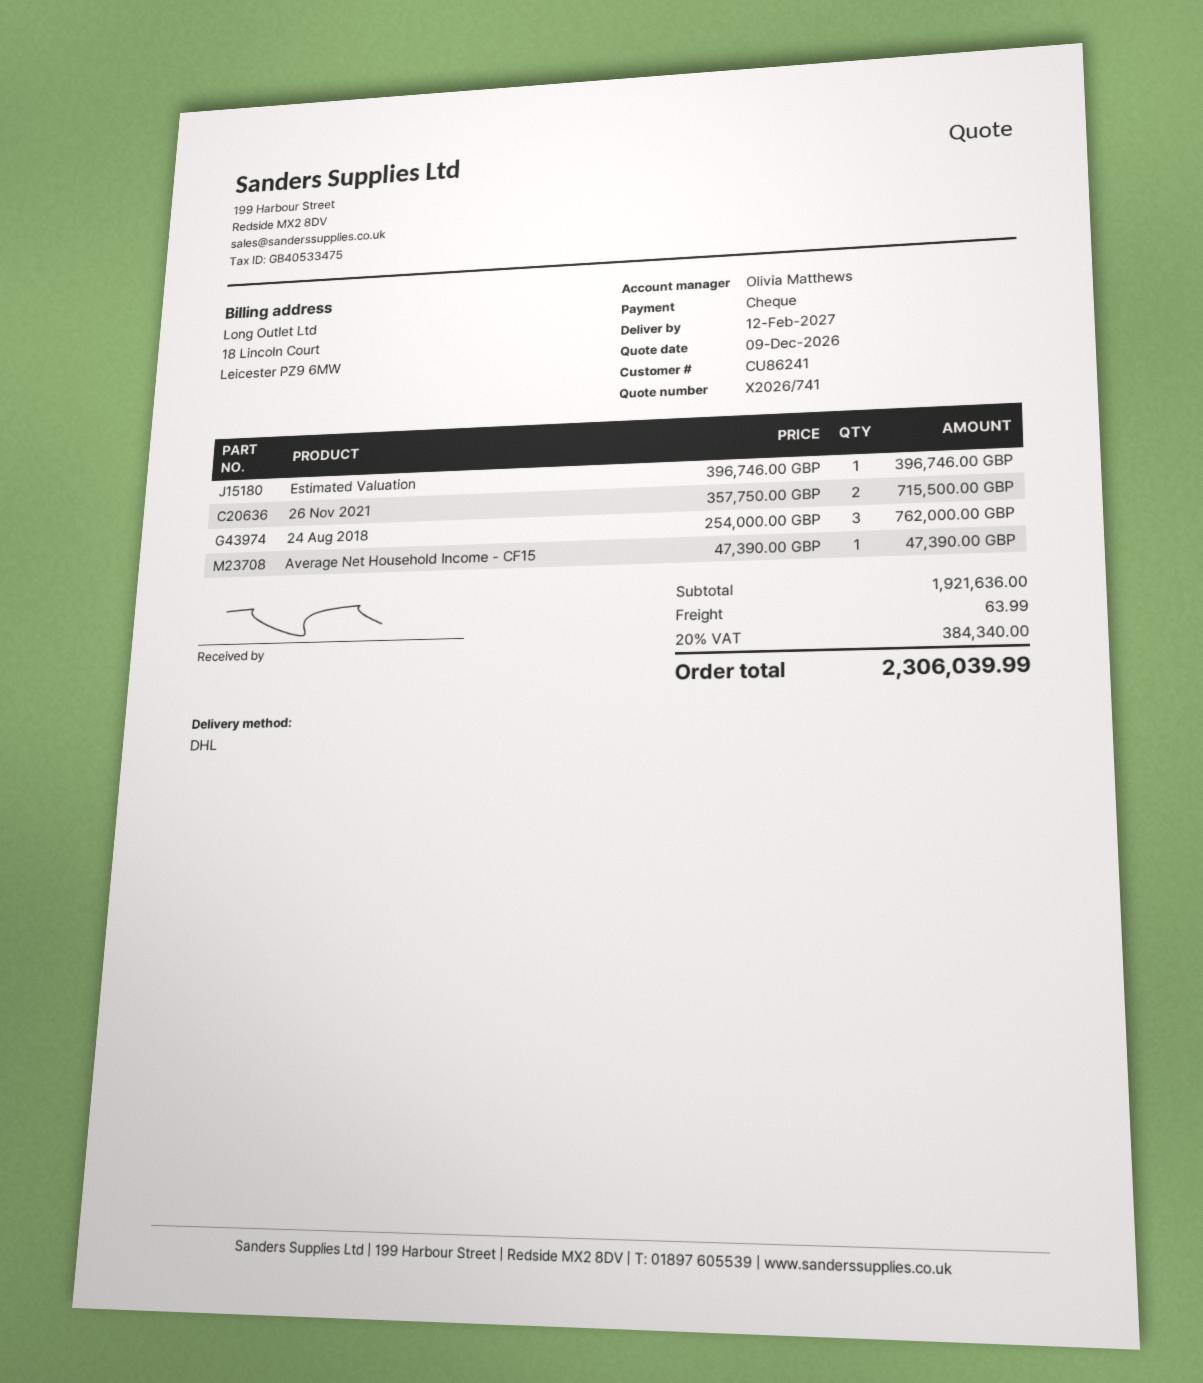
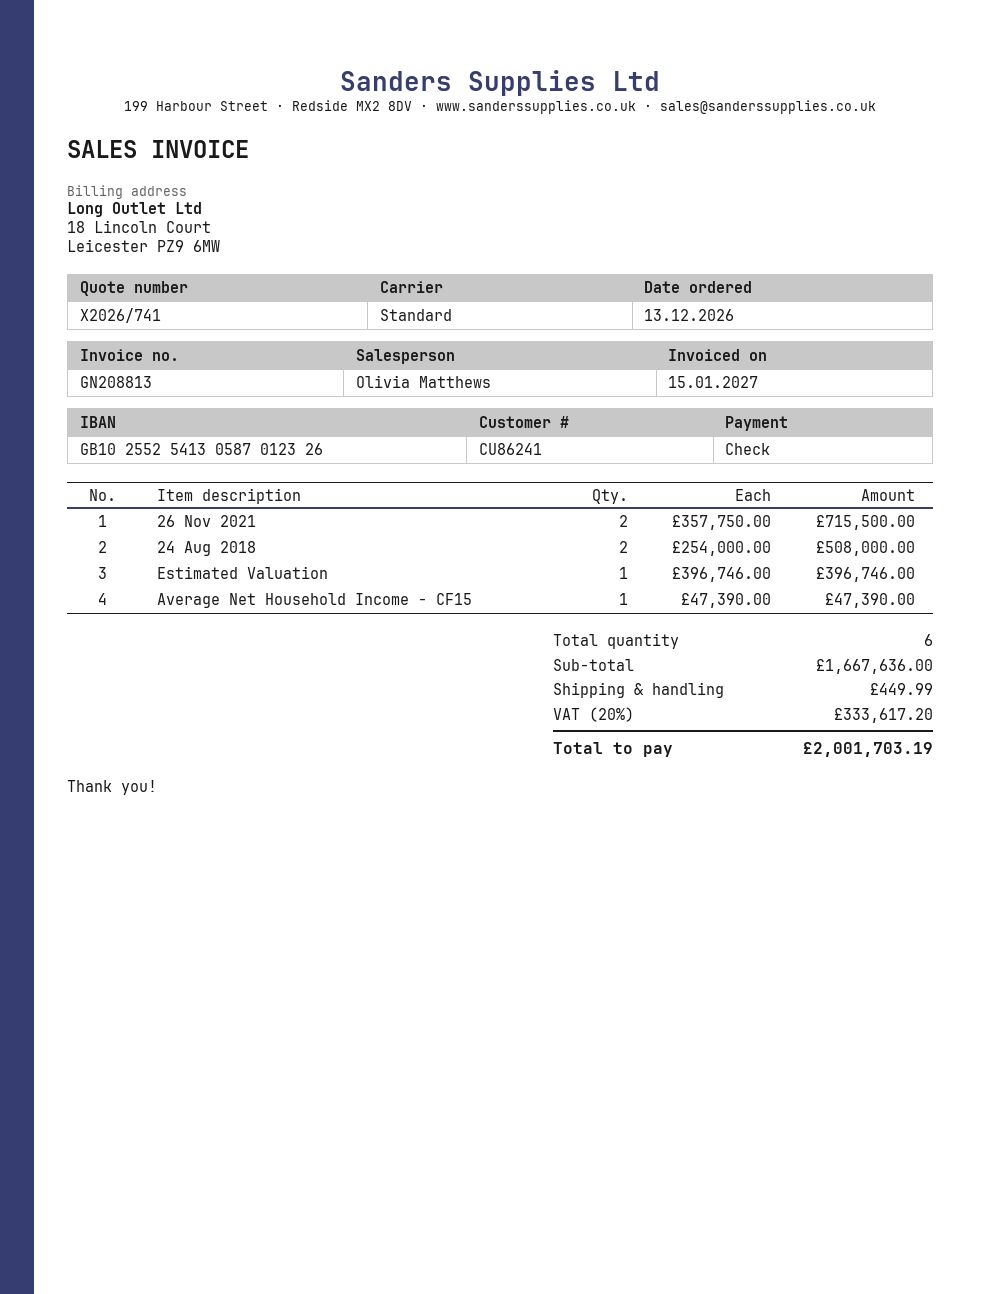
shipping method: DHL -> standard
24 Aug 2018: 3 x 254000.00 = 762000.00 -> 2 x 254000.00 = 508000.00
subtotal: 1921636.00 -> 1667636.00
shipping: 63.99 -> 449.99
tax: 20% = 384340.00 -> 20% = 333617.20
total: 2306039.99 -> 2001703.19

